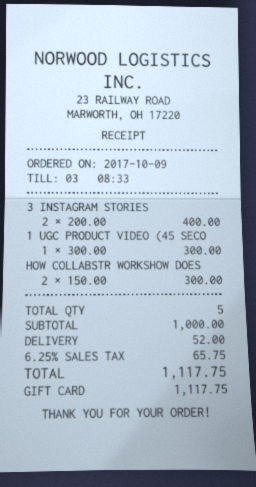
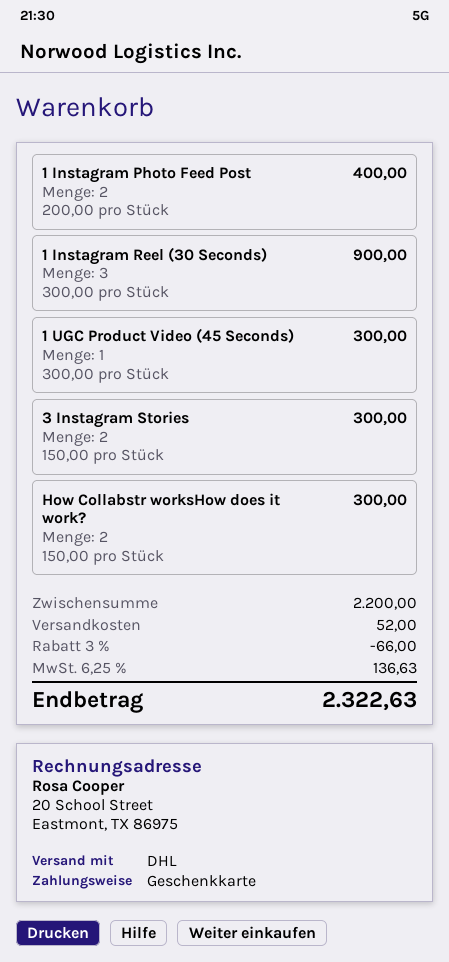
3 INSTAGRAM STORIES: 2 x 200.00 = 400.00 -> 2 x 150.00 = 300.00
1 Instagram Photo Feed Post: none -> 2 x 200.00 = 400.00
1 Instagram Reel (30 Seconds): none -> 3 x 300.00 = 900.00
subtotal: 1000.00 -> 2200.00
discount: none -> 3% = 66.00
tax: 6.25% = 65.75 -> 6.25% = 136.63
total: 1117.75 -> 2322.63

